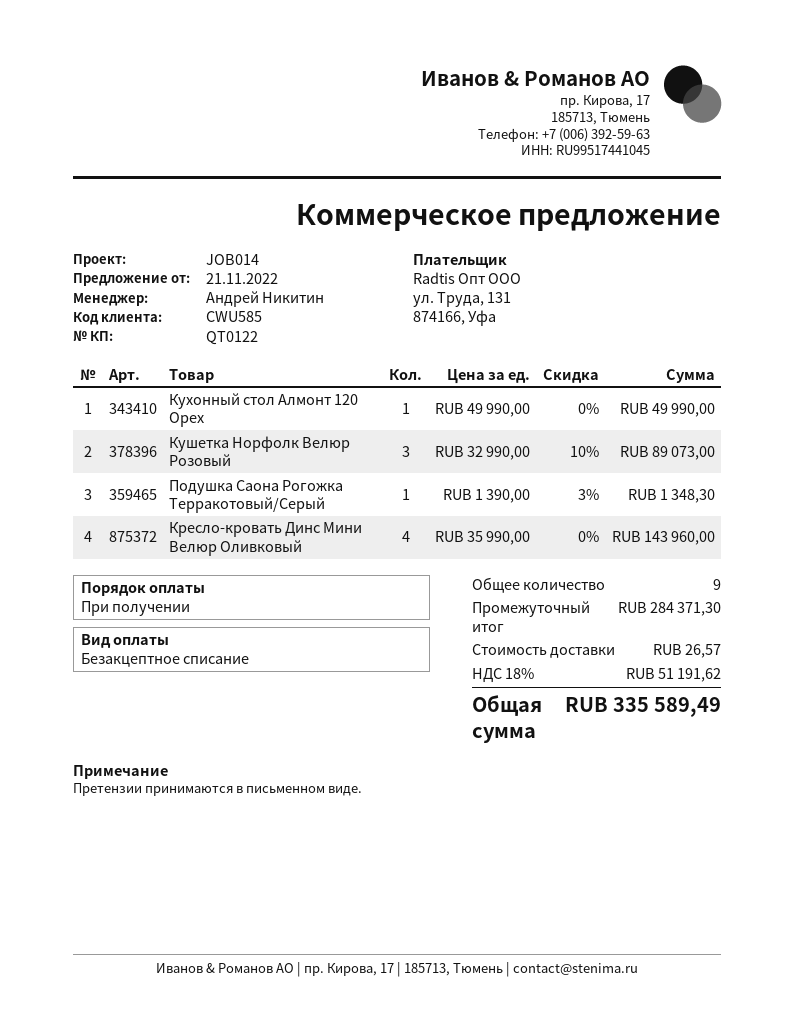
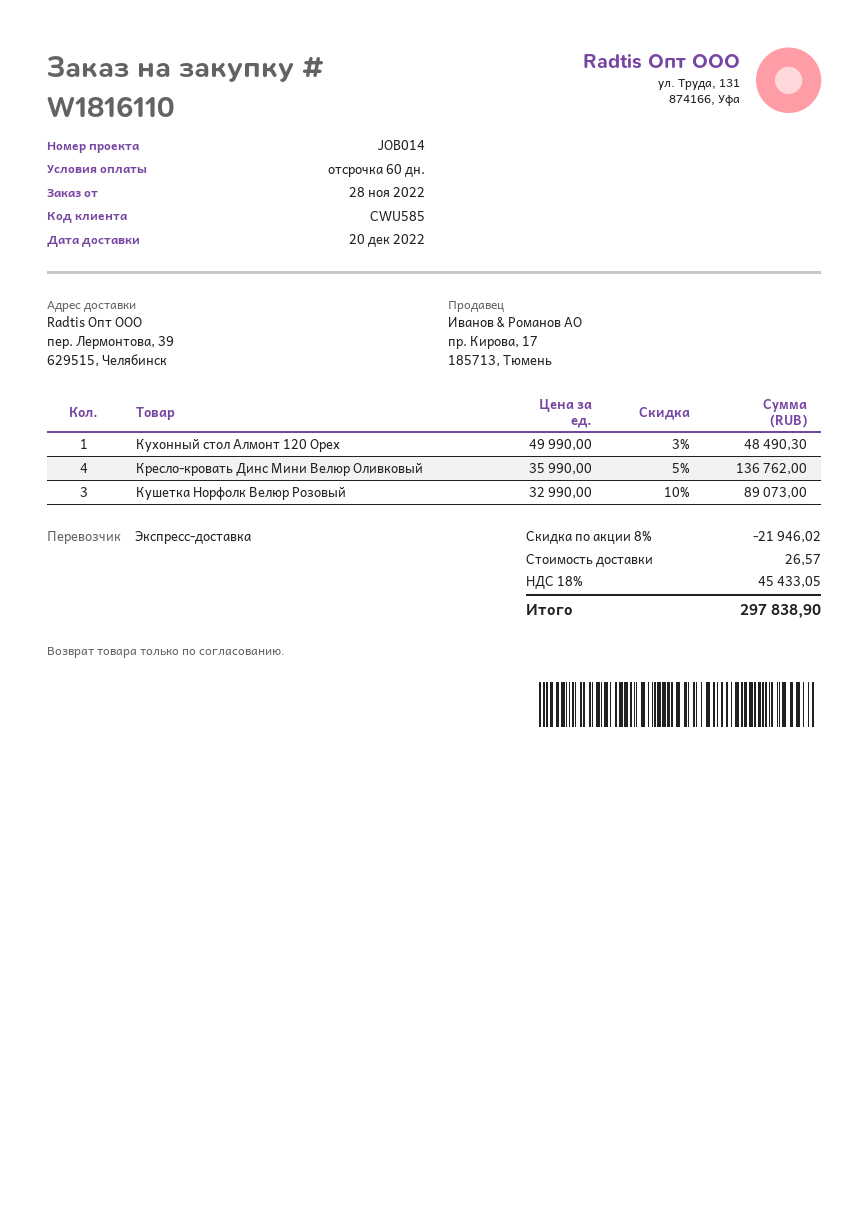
payment terms: on receipt -> 60 days
Кухонный стол Алмонт 120 Ореx: 1 x 49990.00 = 49990.00 -> 1 x 49990.00 - 3% = 48490.30
Подушка Саона Рогожка Терракотовый/Серый: 1 x 1390.00 - 3% = 1348.30 -> none
Кресло-кровать Динс Мини Велюр Оливковый: 4 x 35990.00 = 143960.00 -> 4 x 35990.00 - 5% = 136762.00
discount: none -> 8% = 21946.02
tax: 18% = 51191.62 -> 18% = 45433.05
total: 335589.49 -> 297838.90

